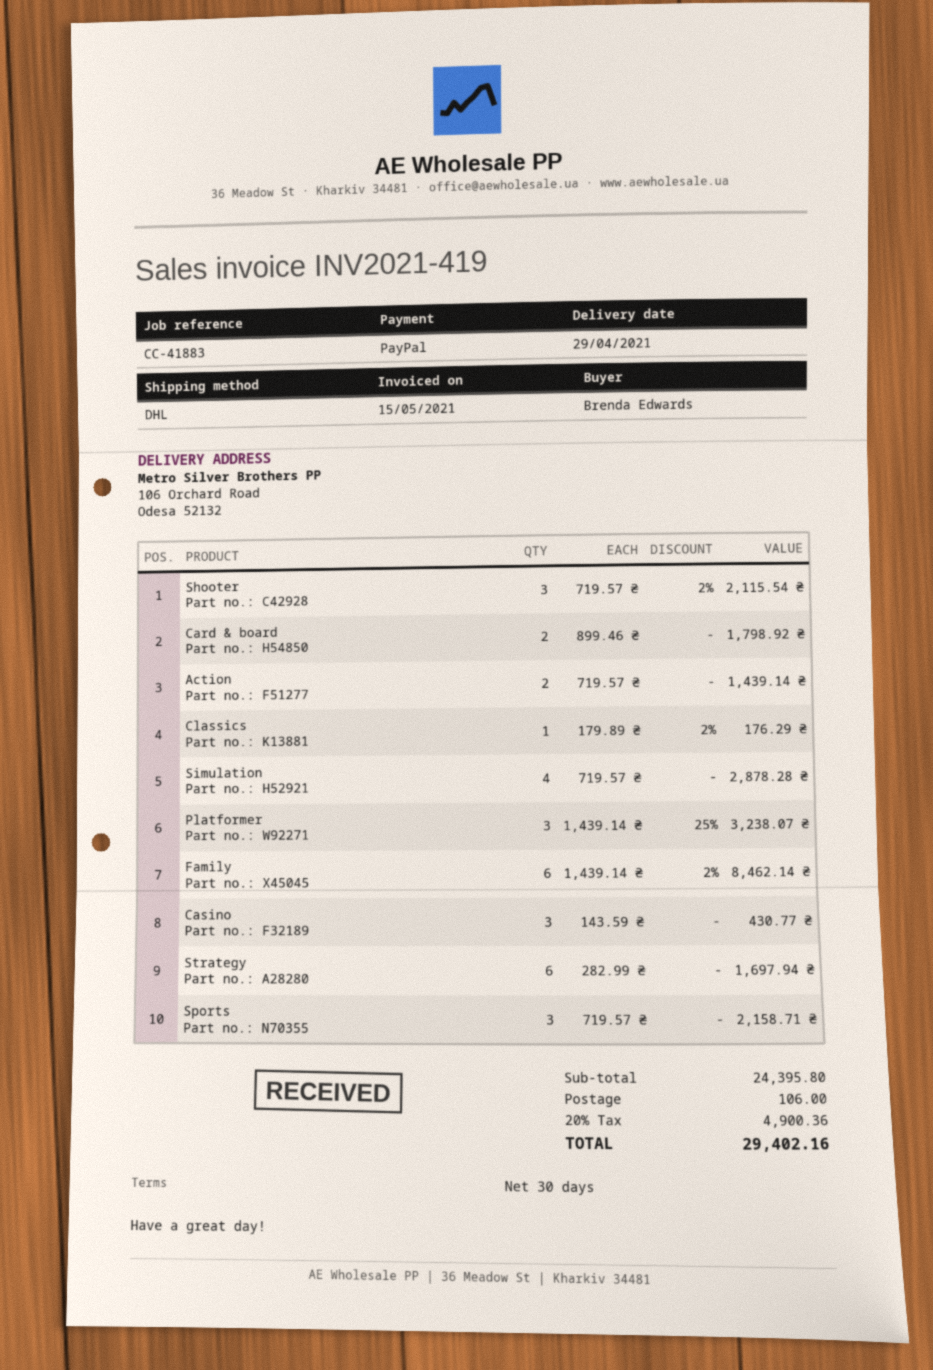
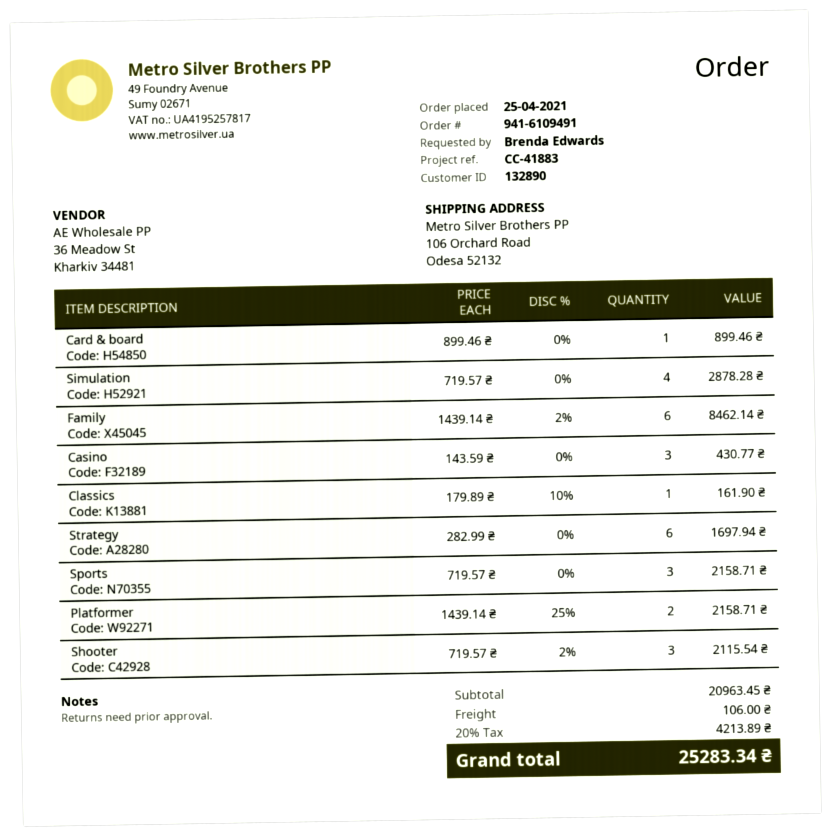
Card & board: 2 x 899.46 = 1798.92 -> 1 x 899.46 = 899.46
Action: 2 x 719.57 = 1439.14 -> none
Classics: 1 x 179.89 - 2% = 176.29 -> 1 x 179.89 - 10% = 161.90
Platformer: 3 x 1439.14 - 25% = 3238.07 -> 2 x 1439.14 - 25% = 2158.71
subtotal: 24395.80 -> 20963.45
tax: 20% = 4900.36 -> 20% = 4213.89
total: 29402.16 -> 25283.34

